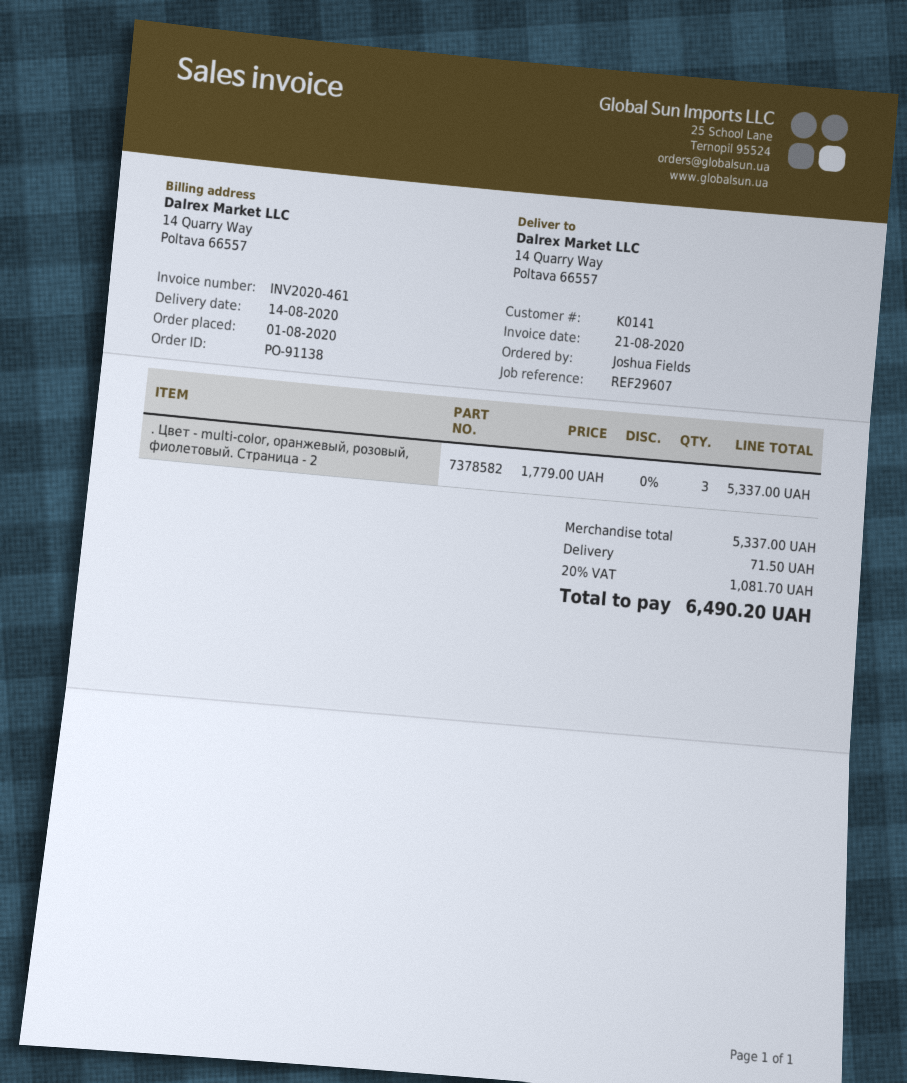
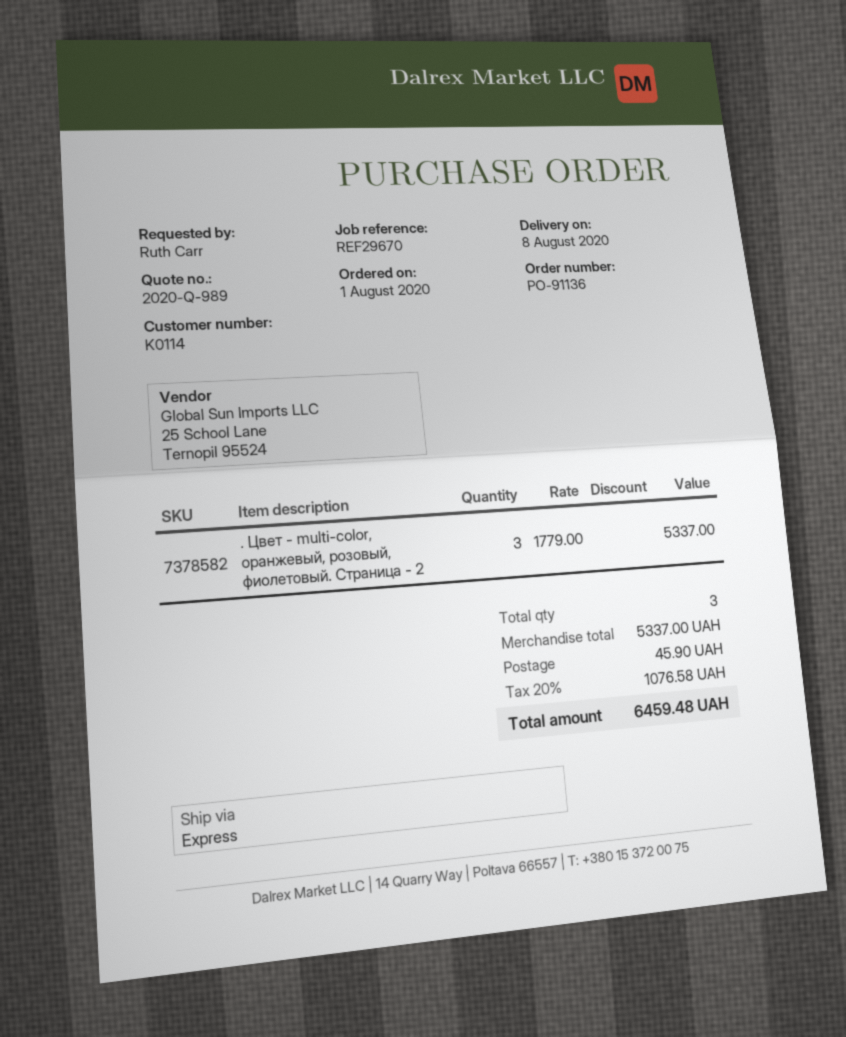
order number: PO-91138 -> PO-91136
delivery date: 2020-08-14 -> 2020-08-08
customer number: K0141 -> K0114
reference: REF29607 -> REF29670
ordered by: Joshua Fields -> Ruth Carr
shipping: 71.50 -> 45.90
tax: 20% = 1081.70 -> 20% = 1076.58
total: 6490.20 -> 6459.48

